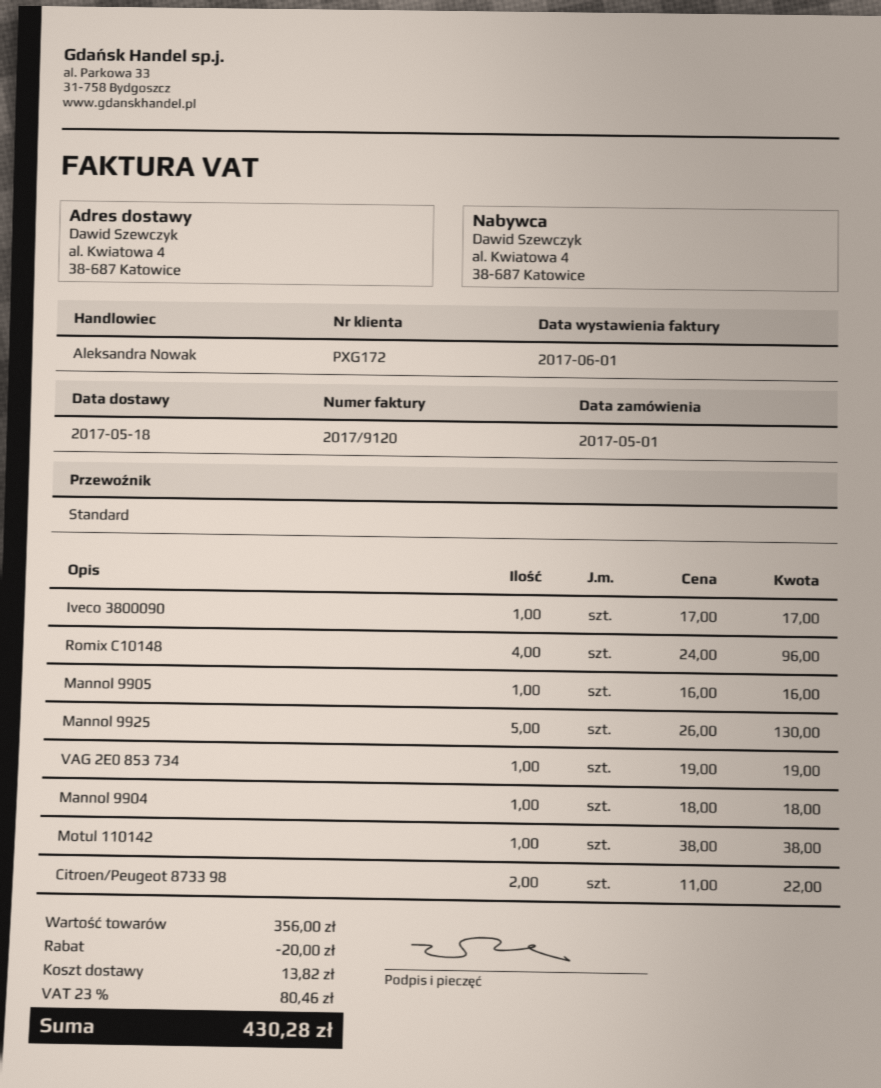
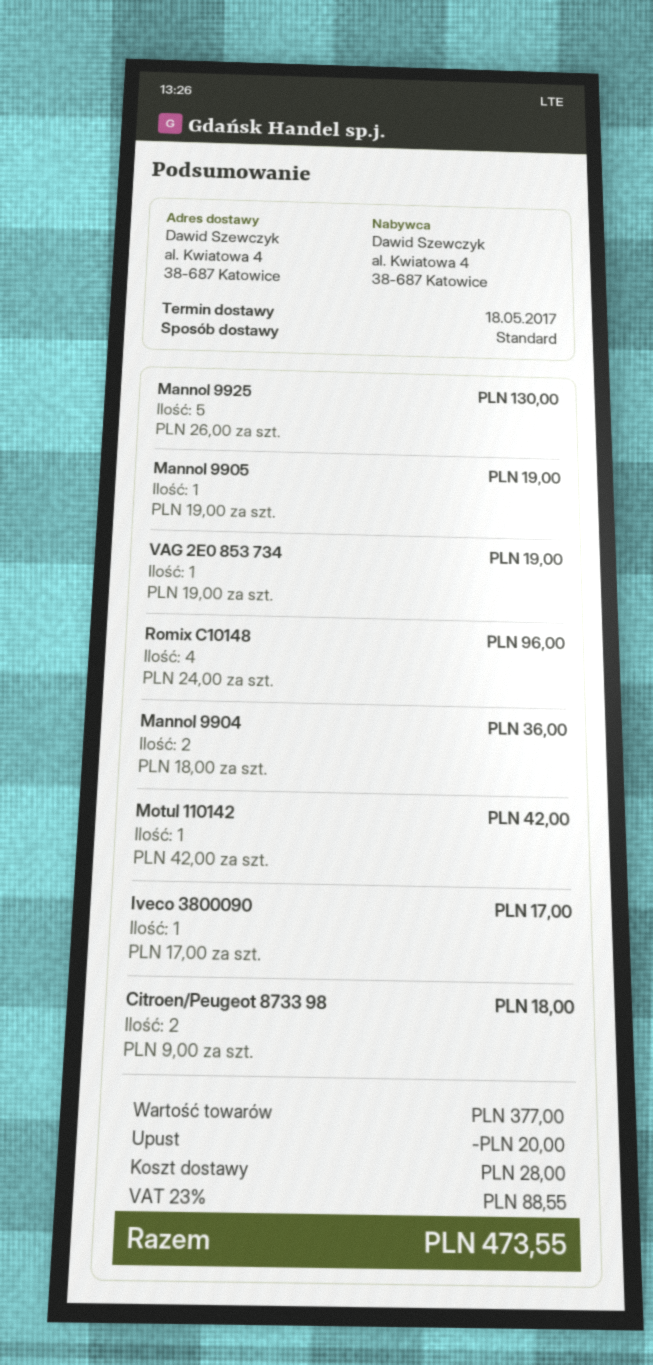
Mannol 9905: 1 x 16.00 = 16.00 -> 1 x 19.00 = 19.00
Mannol 9904: 1 x 18.00 = 18.00 -> 2 x 18.00 = 36.00
Motul 110142: 1 x 38.00 = 38.00 -> 1 x 42.00 = 42.00
Citroen/Peugeot 8733 98: 2 x 11.00 = 22.00 -> 2 x 9.00 = 18.00
subtotal: 356.00 -> 377.00
shipping: 13.82 -> 28.00
tax: 23% = 80.46 -> 23% = 88.55
total: 430.28 -> 473.55

